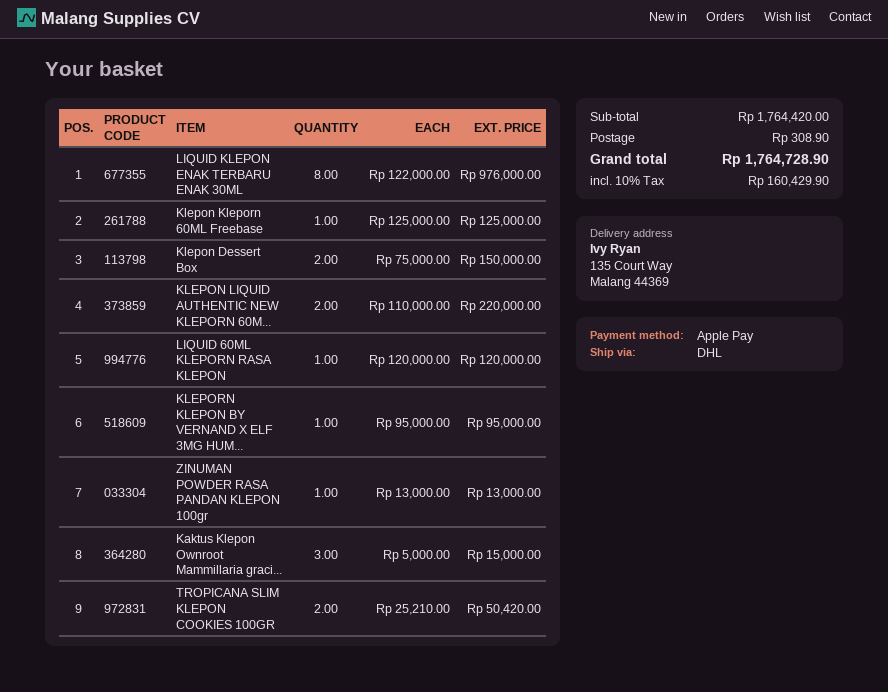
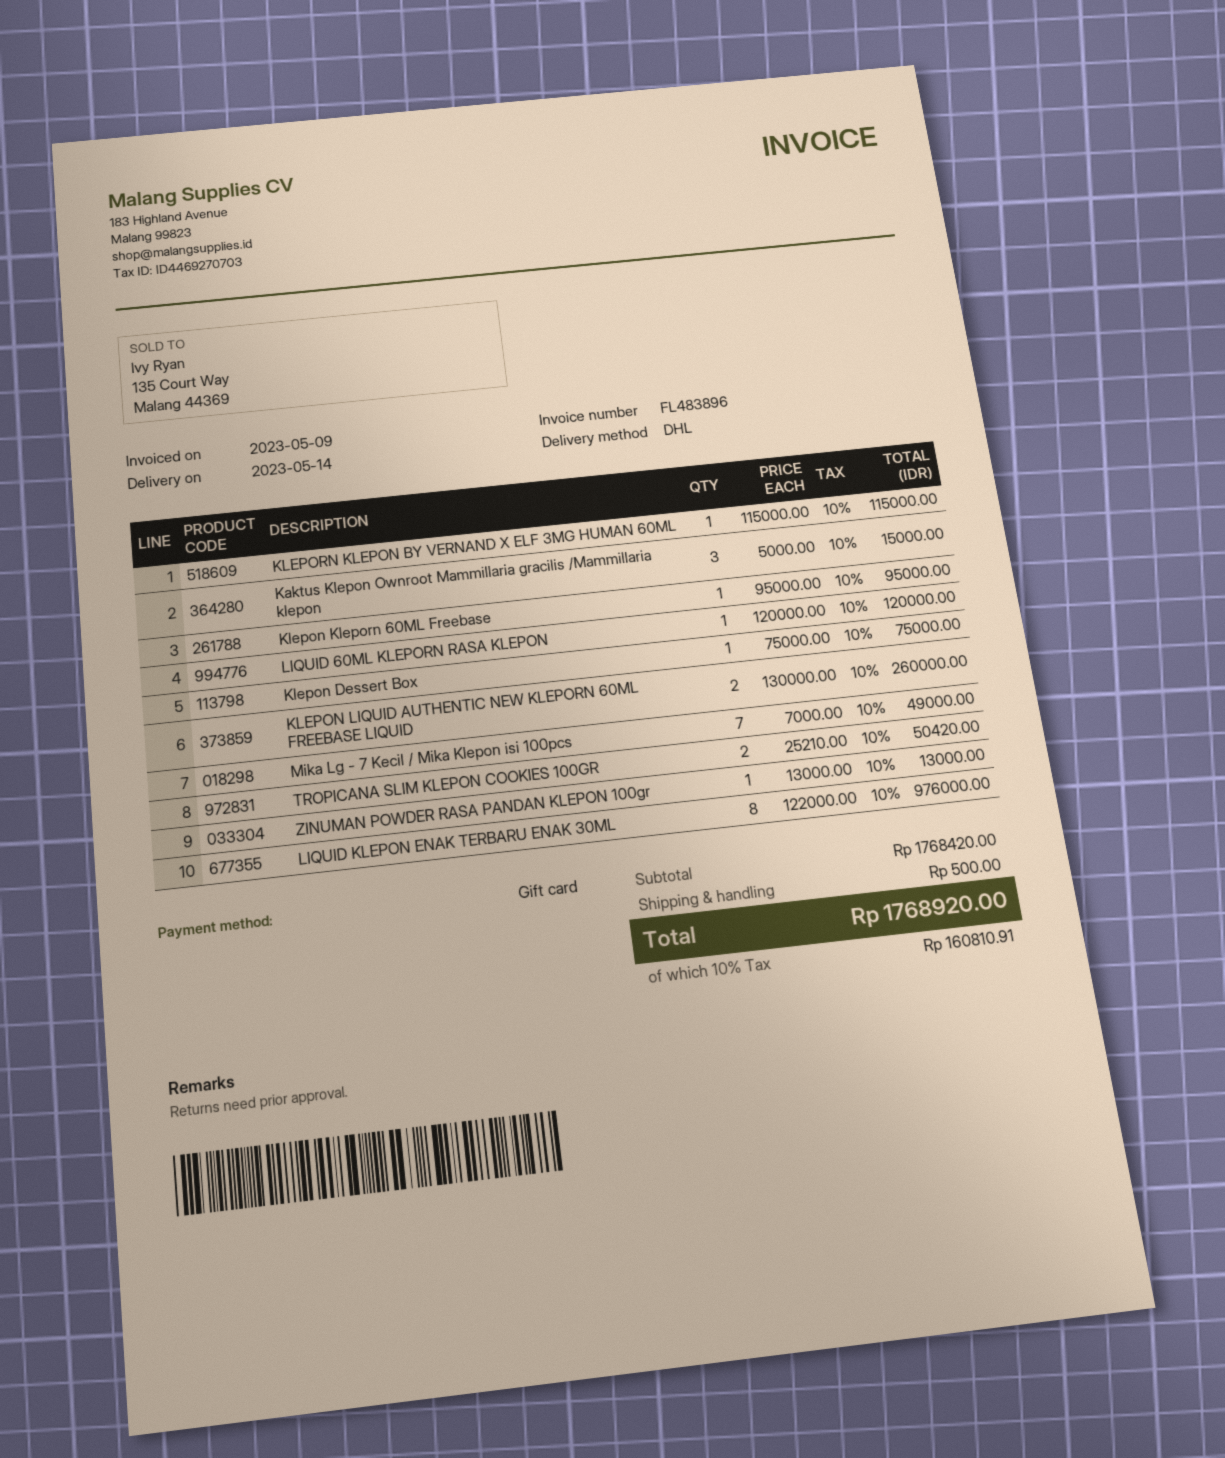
payment method: Apple Pay -> gift card
Klepon Kleporn 60ML Freebase: 1 x 125000.00 = 125000.00 -> 1 x 95000.00 = 95000.00
Klepon Dessert Box: 2 x 75000.00 = 150000.00 -> 1 x 75000.00 = 75000.00
KLEPON LIQUID AUTHENTIC NEW KLEPORN 60M...: 2 x 110000.00 = 220000.00 -> 2 x 130000.00 = 260000.00
KLEPORN KLEPON BY VERNAND X ELF 3MG HUM...: 1 x 95000.00 = 95000.00 -> 1 x 115000.00 = 115000.00
Mika Lg - 7 Kecil / Mika Klepon isi 100pcs: none -> 7 x 7000.00 = 49000.00
subtotal: 1764420.00 -> 1768420.00
shipping: 308.90 -> 500.00
tax: 10% = 160429.90 -> 10% = 160810.91
total: 1764728.90 -> 1768920.00

